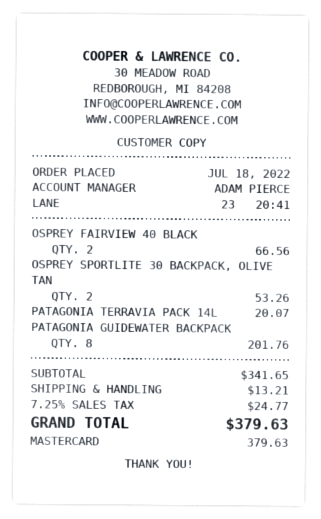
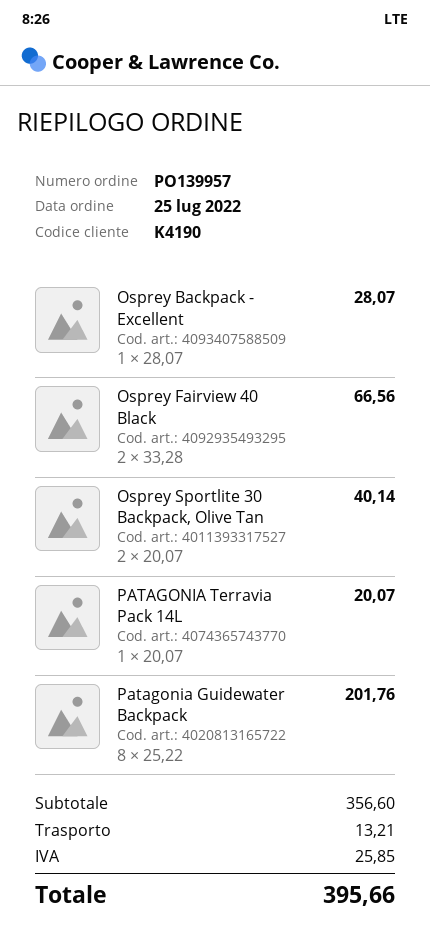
order date: 2022-07-18 -> 2022-07-25
OSPREY SPORTLITE 30 BACKPACK, OLIVE TAN: 2 for 53.26 -> 2 for 40.14
Osprey Backpack - Excellent: none -> 1 for 28.07
subtotal: 341.65 -> 356.60
tax: 24.77 -> 25.85
total: 379.63 -> 395.66

